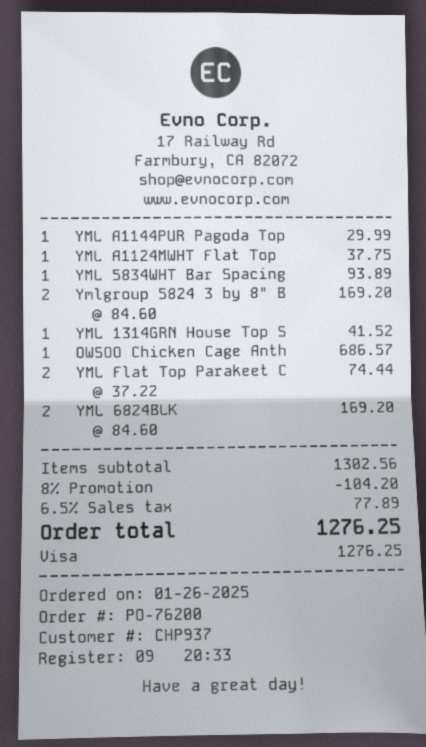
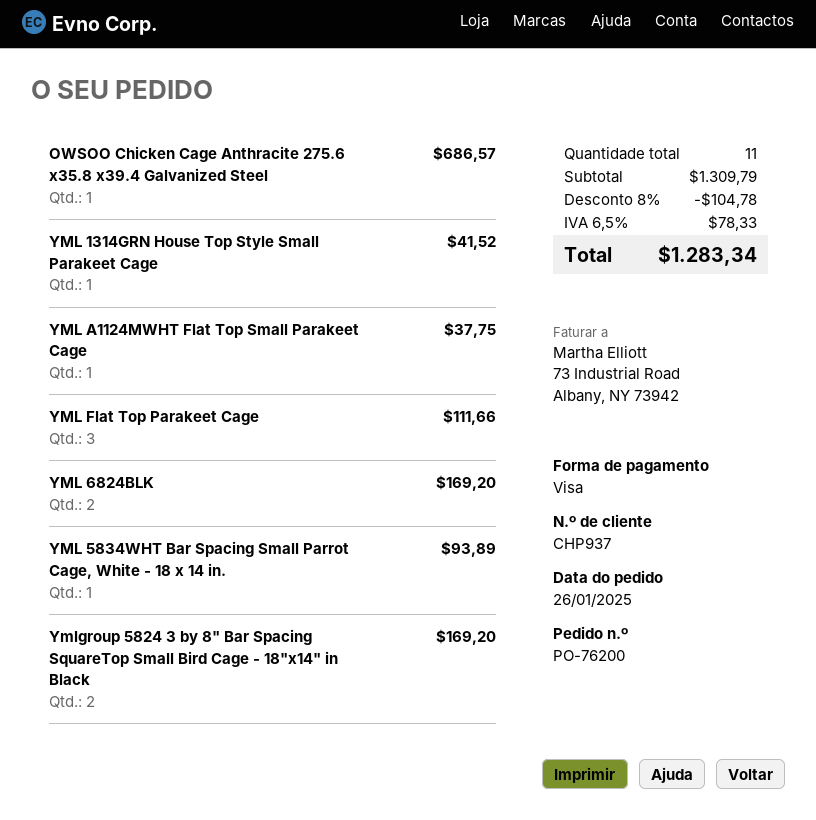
YML A1144PUR Pagoda Top: 1 for 29.99 -> none
YML Flat Top Parakeet C: 2 for 74.44 -> 3 for 111.66
subtotal: 1302.56 -> 1309.79
discount: 8% = 104.20 -> 8% = 104.78
tax: 6.5% = 77.89 -> 6.5% = 78.33
total: 1276.25 -> 1283.34

